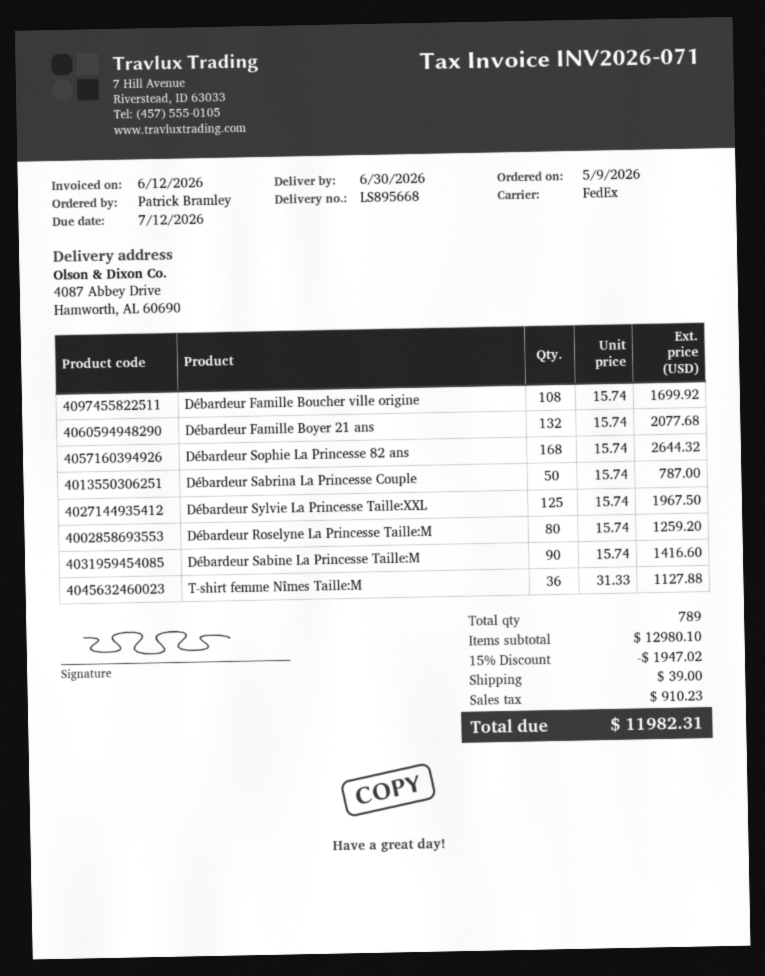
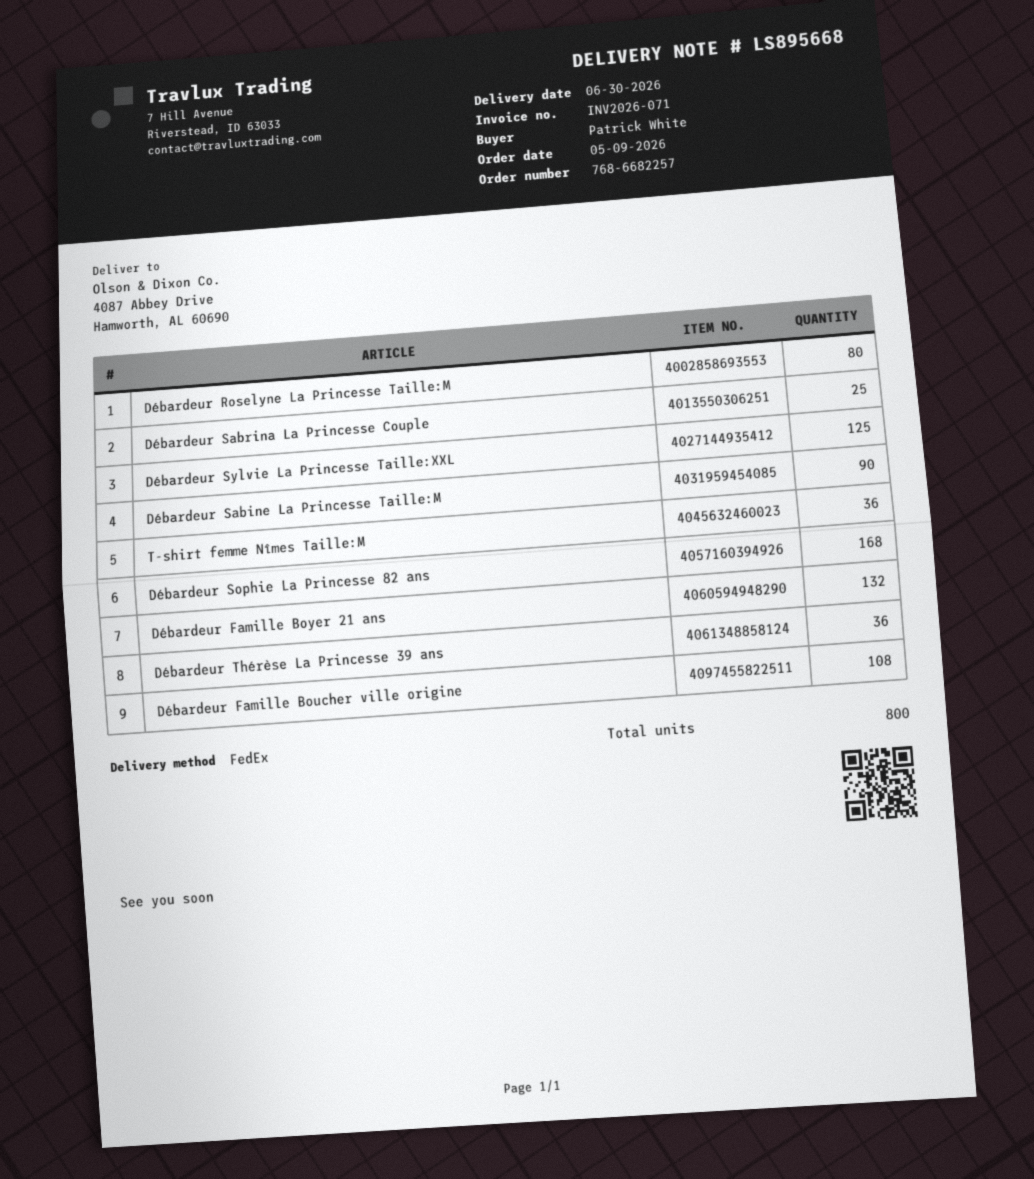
ordered by: Patrick Bramley -> Patrick White
Débardeur Sabrina La Princesse Couple: 50 -> 25
Débardeur Thérèse La Princesse 39 ans: none -> 36
total quantity: 789 -> 800

